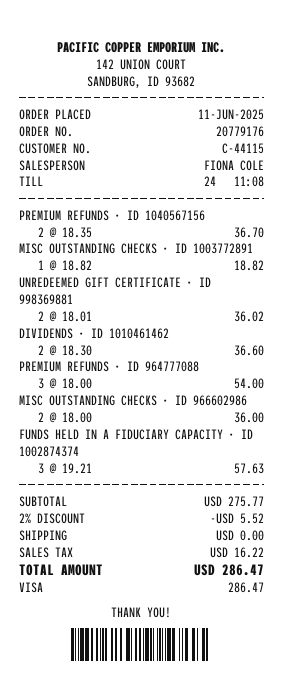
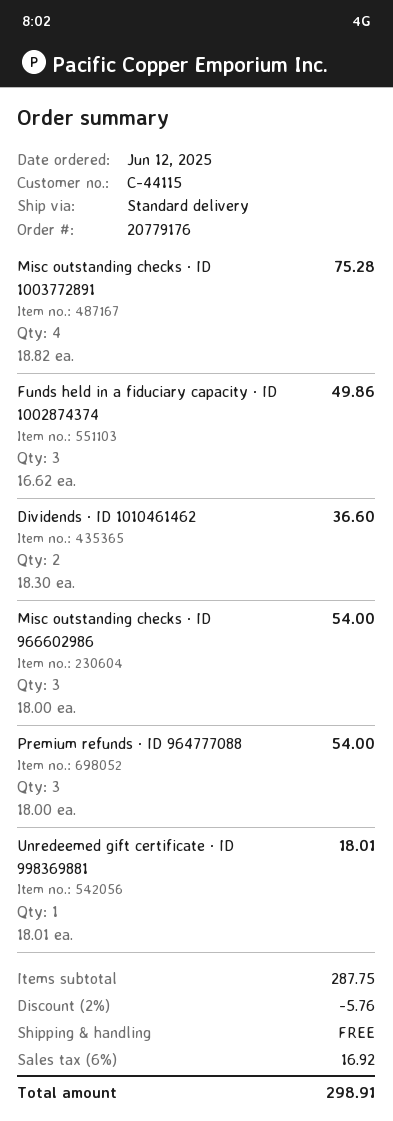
order date: 2025-06-11 -> 2025-06-12
PREMIUM REFUNDS · ID 1040567156: 2 x 18.35 = 36.70 -> none
MISC OUTSTANDING CHECKS · ID 1003772891: 1 x 18.82 = 18.82 -> 4 x 18.82 = 75.28
UNREDEEMED GIFT CERTIFICATE · ID 998369881: 2 x 18.01 = 36.02 -> 1 x 18.01 = 18.01
MISC OUTSTANDING CHECKS · ID 966602986: 2 x 18.00 = 36.00 -> 3 x 18.00 = 54.00
FUNDS HELD IN A FIDUCIARY CAPACITY · ID 1002874374: 3 x 19.21 = 57.63 -> 3 x 16.62 = 49.86
subtotal: 275.77 -> 287.75
discount: 2% = 5.52 -> 2% = 5.76
tax: 16.22 -> 16.92
total: 286.47 -> 298.91

